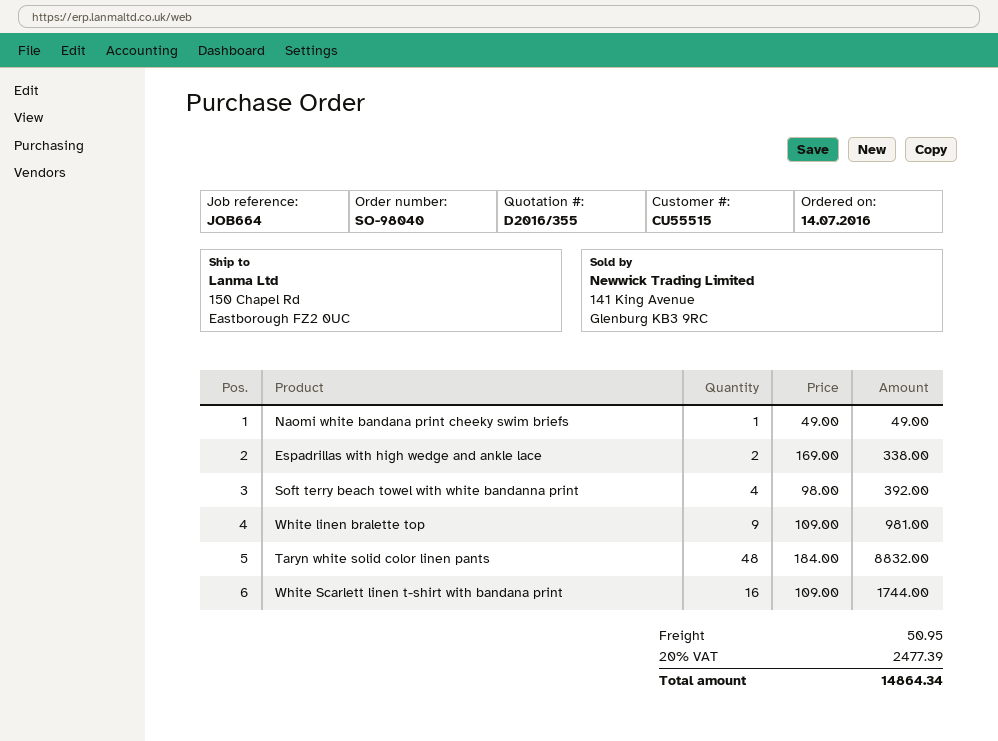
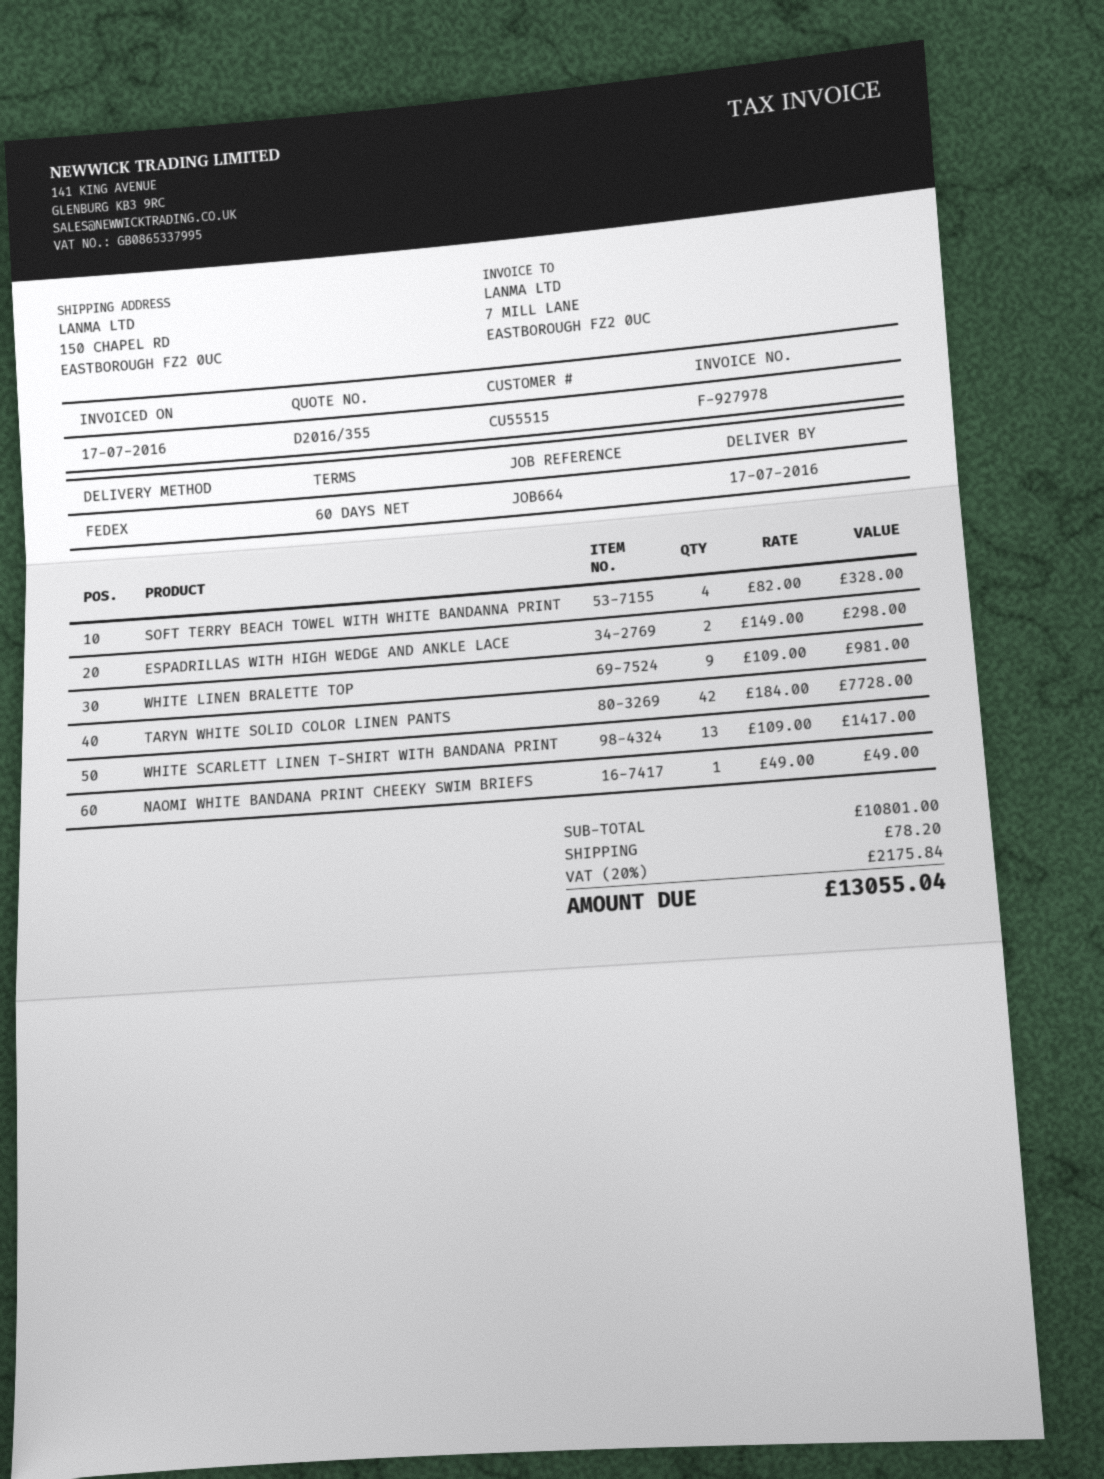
Espadrillas with high wedge and ankle lace: 2 x 169.00 = 338.00 -> 2 x 149.00 = 298.00
Soft terry beach towel with white bandanna print: 4 x 98.00 = 392.00 -> 4 x 82.00 = 328.00
Taryn white solid color linen pants: 48 x 184.00 = 8832.00 -> 42 x 184.00 = 7728.00
White Scarlett linen t-shirt with bandana print: 16 x 109.00 = 1744.00 -> 13 x 109.00 = 1417.00
shipping: 50.95 -> 78.20
tax: 20% = 2477.39 -> 20% = 2175.84
total: 14864.34 -> 13055.04

